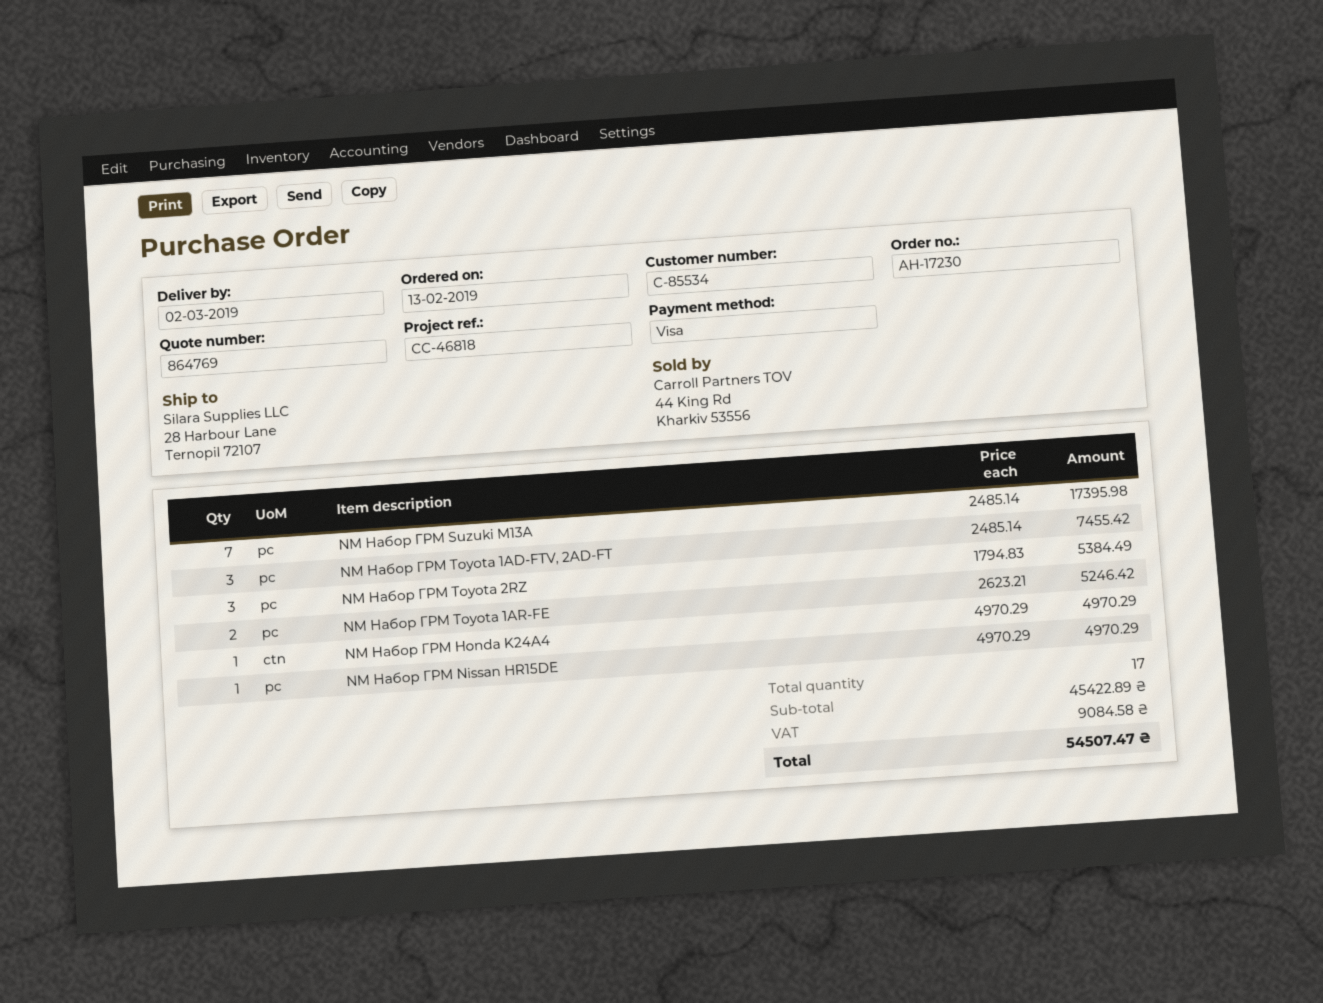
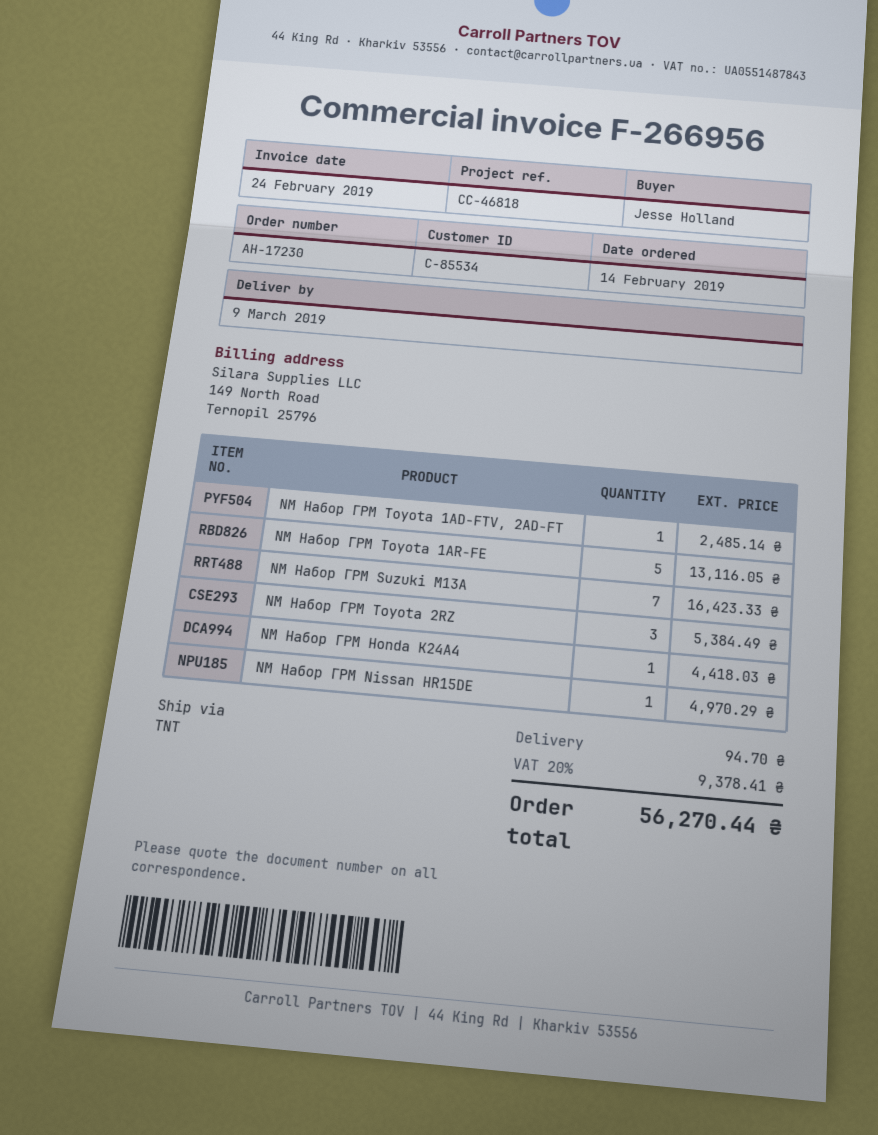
order date: 2019-02-13 -> 2019-02-14
delivery date: 2019-03-02 -> 2019-03-09
NM Набор ГРМ Suzuki M13A: 7 for 17395.98 -> 7 for 16423.33
NM Набор ГРМ Toyota 1AD-FTV, 2AD-FT: 3 for 7455.42 -> 1 for 2485.14
NM Набор ГРМ Toyota 1AR-FE: 2 for 5246.42 -> 5 for 13116.05
NM Набор ГРМ Honda K24A4: 1 for 4970.29 -> 1 for 4418.03
shipping: none -> 94.70
tax: 9084.58 -> 9378.41
total: 54507.47 -> 56270.44

